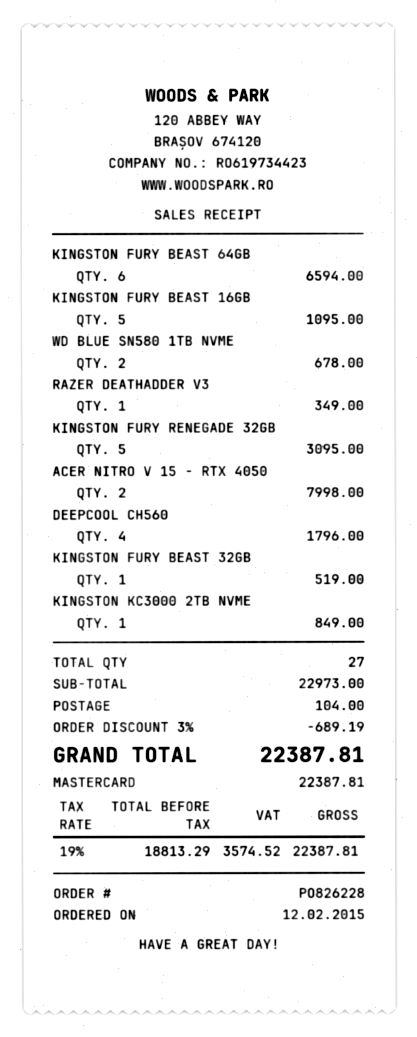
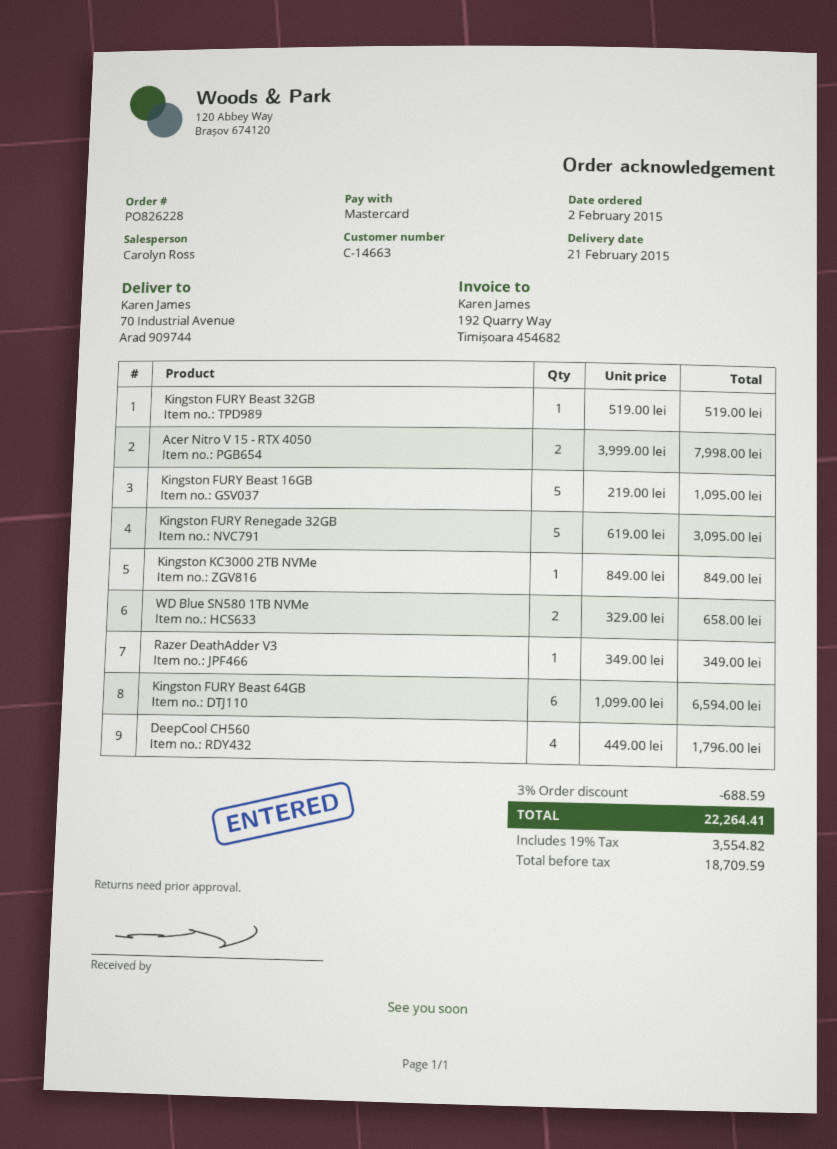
order date: 2015-02-12 -> 2015-02-02
WD BLUE SN580 1TB NVME: 2 for 678.00 -> 2 for 658.00
discount: 3% = 689.19 -> 3% = 688.59
shipping: 104.00 -> none
net: 18813.29 -> 18709.59
tax: 19% = 3574.52 -> 19% = 3554.82
total: 22387.81 -> 22264.41

